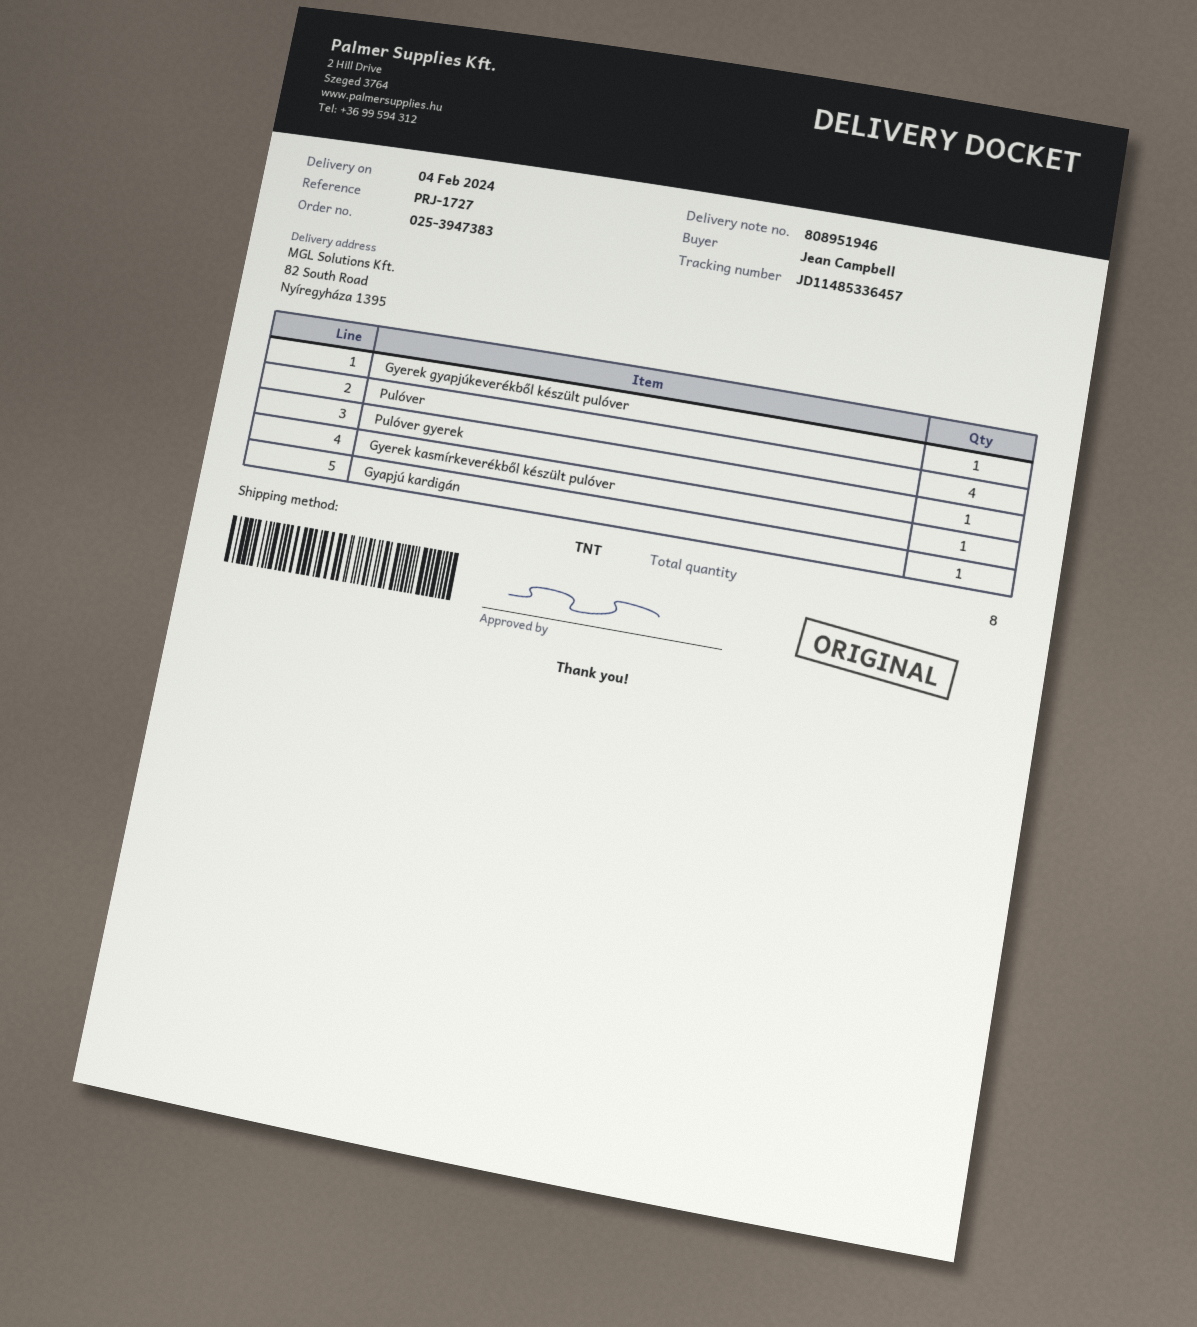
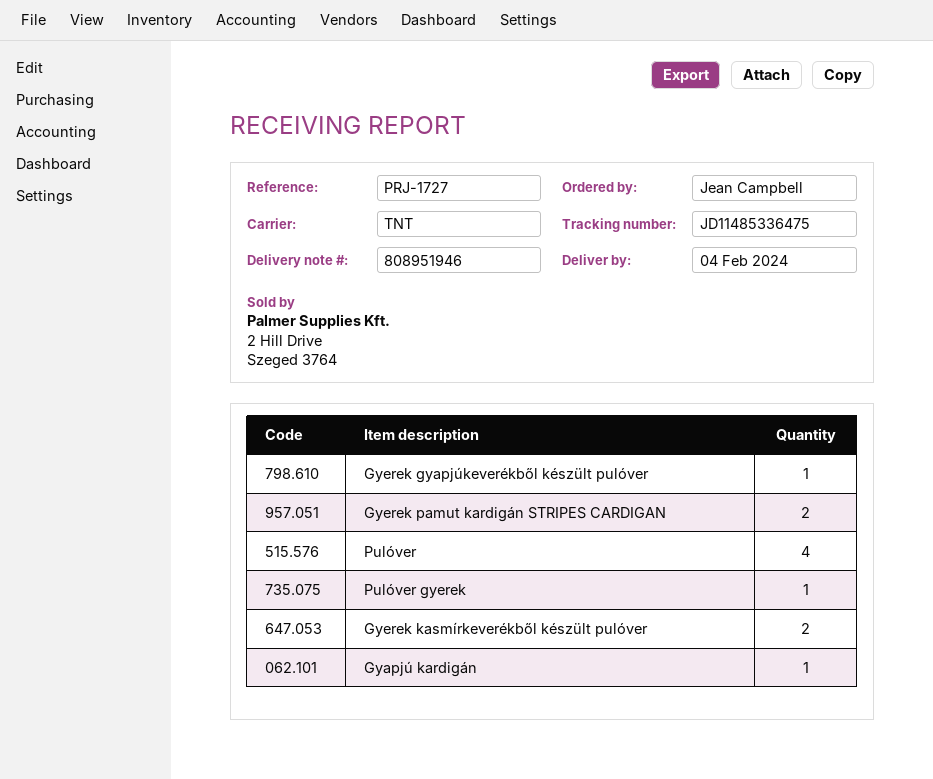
tracking number: JD11485336457 -> JD11485336475
Gyerek kasmírkeverékből készült pulóver: 1 -> 2
Gyerek pamut kardigán STRIPES CARDIGAN: none -> 2

